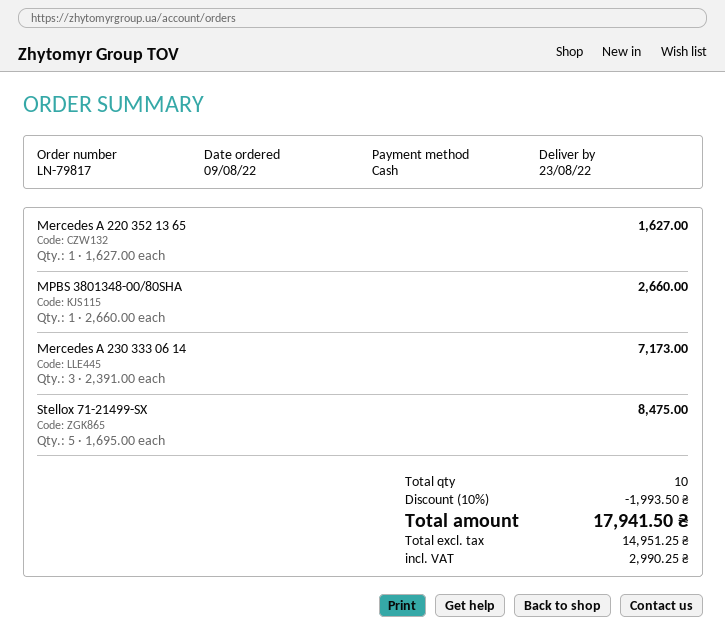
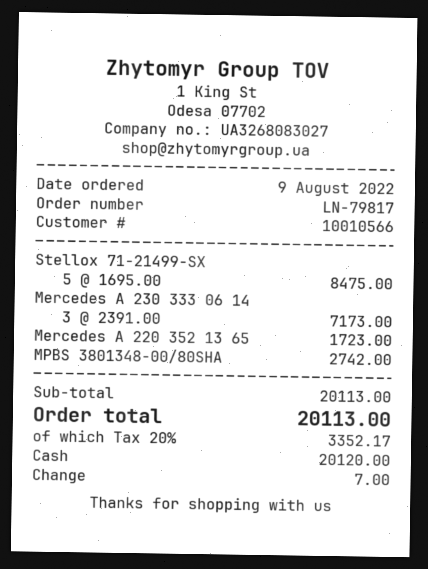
Mercedes A 220 352 13 65: 1 x 1627.00 = 1627.00 -> 1 x 1723.00 = 1723.00
MPBS 3801348-00/80SHA: 1 x 2660.00 = 2660.00 -> 1 x 2742.00 = 2742.00
discount: 10% = 1993.50 -> none
tax: 2990.25 -> 3352.17
total: 17941.50 -> 20113.00

